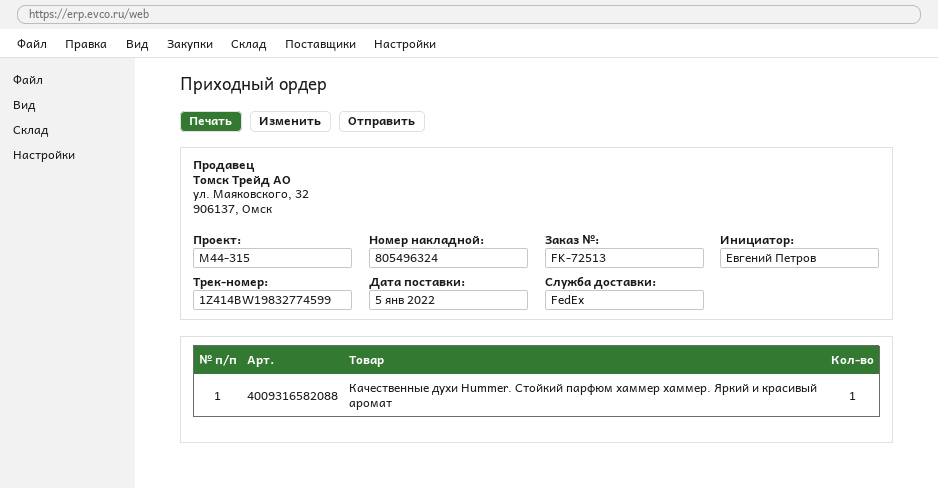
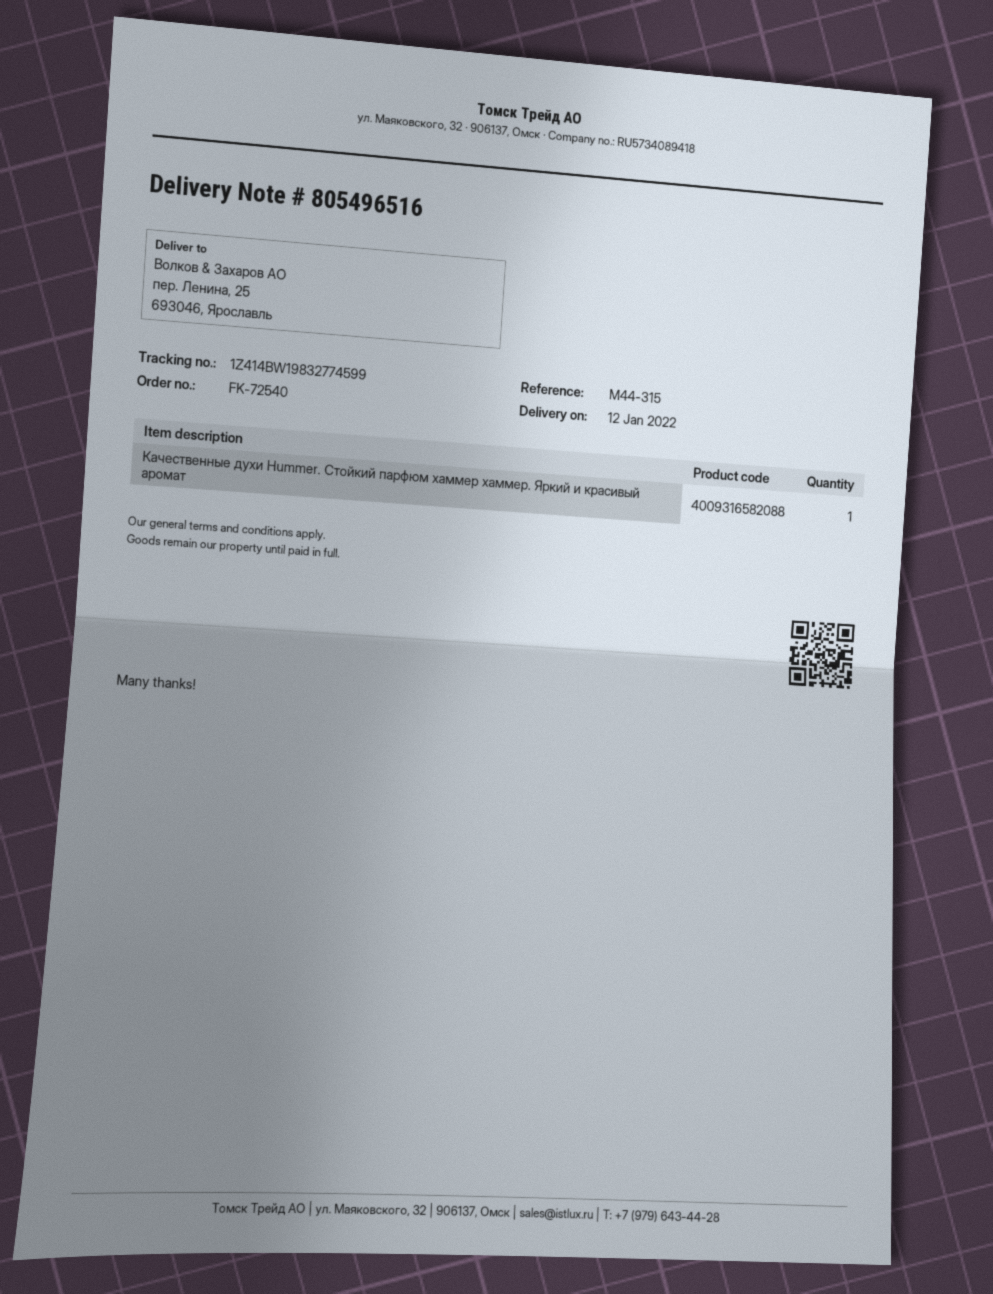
order number: FK-72513 -> FK-72540
delivery note number: 805496324 -> 805496516
delivery date: 2022-01-05 -> 2022-01-12

